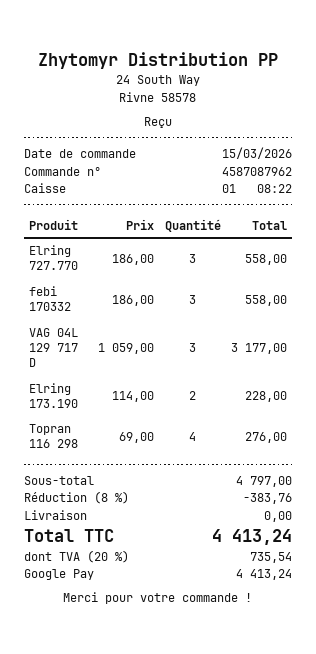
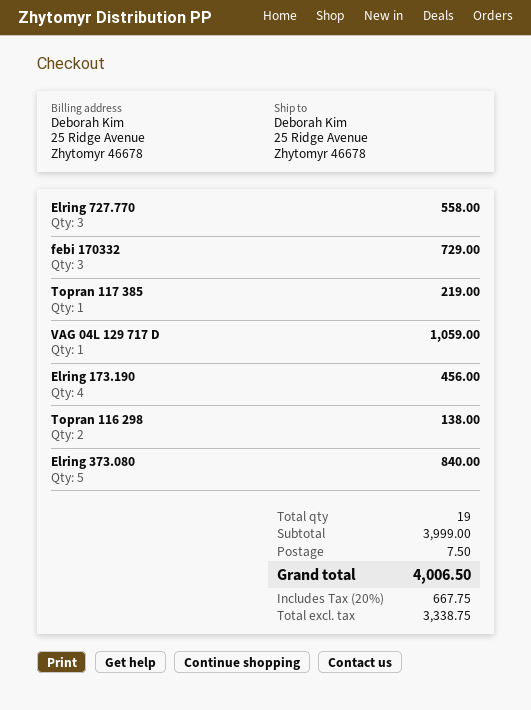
febi 170332: 3 for 558.00 -> 3 for 729.00
VAG 04L 129 717 D: 3 for 3177.00 -> 1 for 1059.00
Elring 173.190: 2 for 228.00 -> 4 for 456.00
Topran 116 298: 4 for 276.00 -> 2 for 138.00
Topran 117 385: none -> 1 for 219.00
Elring 373.080: none -> 5 for 840.00
subtotal: 4797.00 -> 3999.00
discount: 8% = 383.76 -> none
shipping: 0.00 -> 7.50
tax: 20% = 735.54 -> 20% = 667.75
total: 4413.24 -> 4006.50

